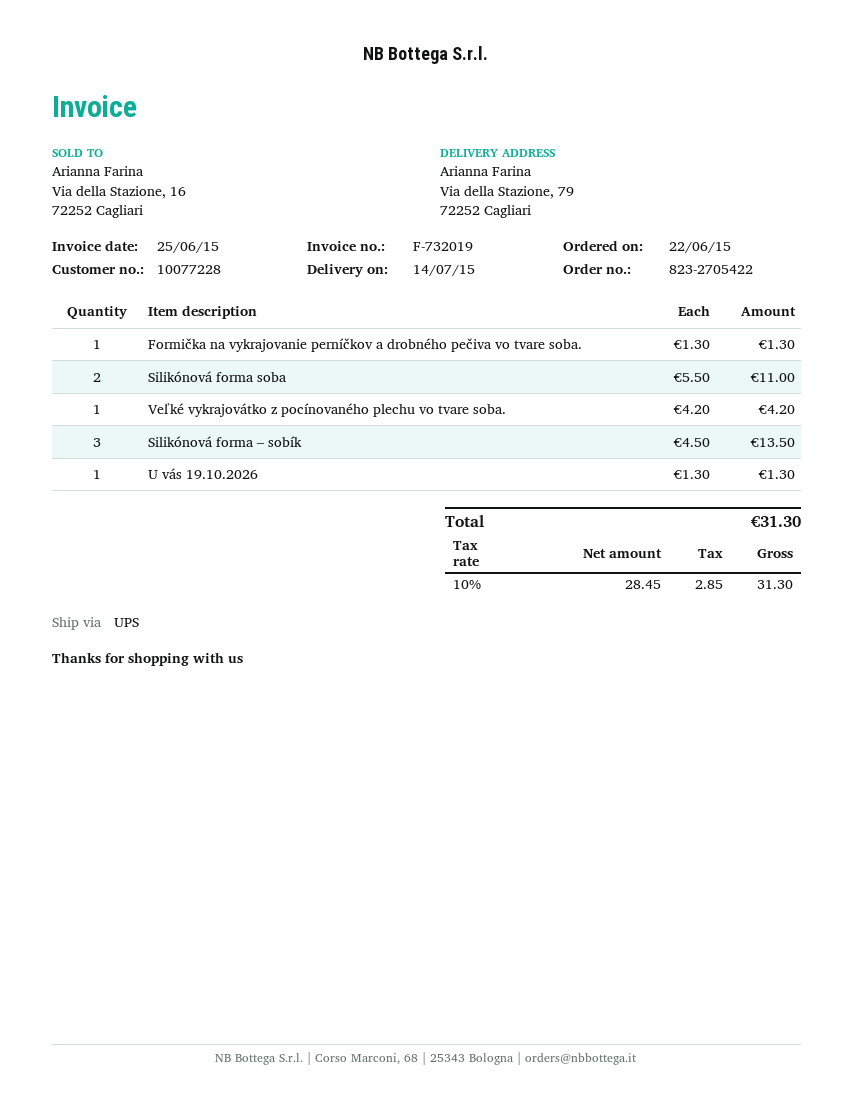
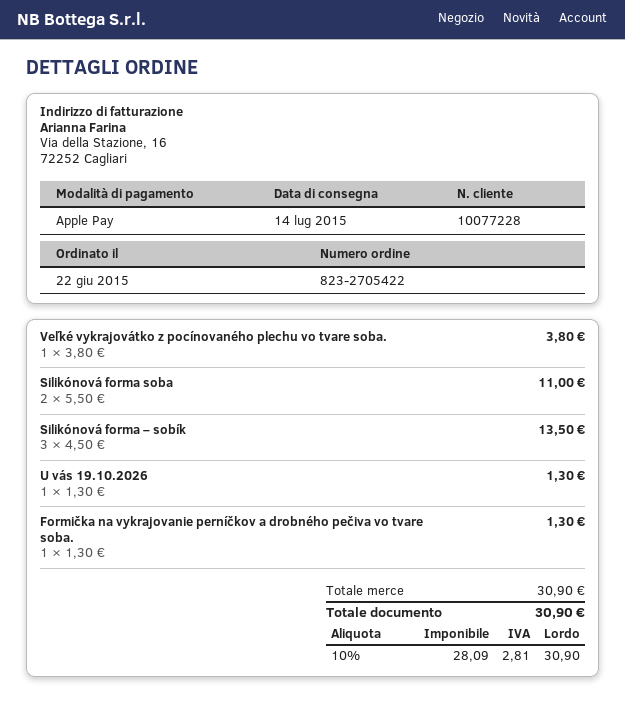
Veľké vykrajovátko z pocínovaného plechu vo tvare soba.: 1 x 4.20 = 4.20 -> 1 x 3.80 = 3.80
net: 28.45 -> 28.09
tax: 10% = 2.85 -> 10% = 2.81
total: 31.30 -> 30.90

